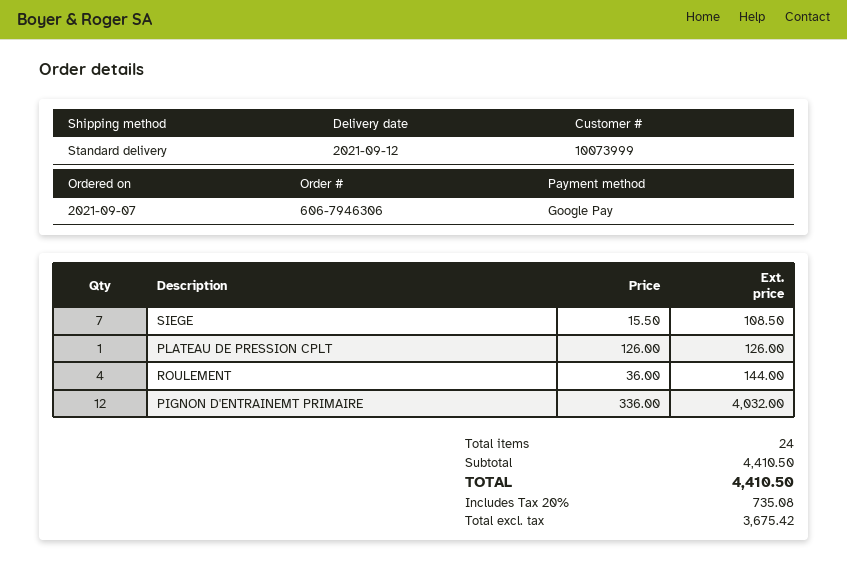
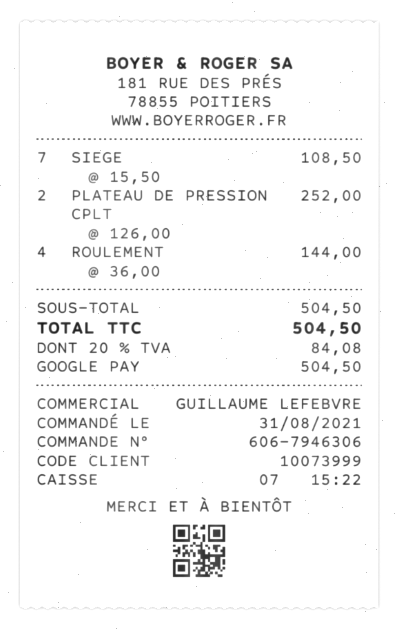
order date: 2021-09-07 -> 2021-08-31
PLATEAU DE PRESSION CPLT: 1 x 126.00 = 126.00 -> 2 x 126.00 = 252.00
PIGNON D'ENTRAINEMT PRIMAIRE: 12 x 336.00 = 4032.00 -> none
subtotal: 4410.50 -> 504.50
tax: 20% = 735.08 -> 20% = 84.08
total: 4410.50 -> 504.50

